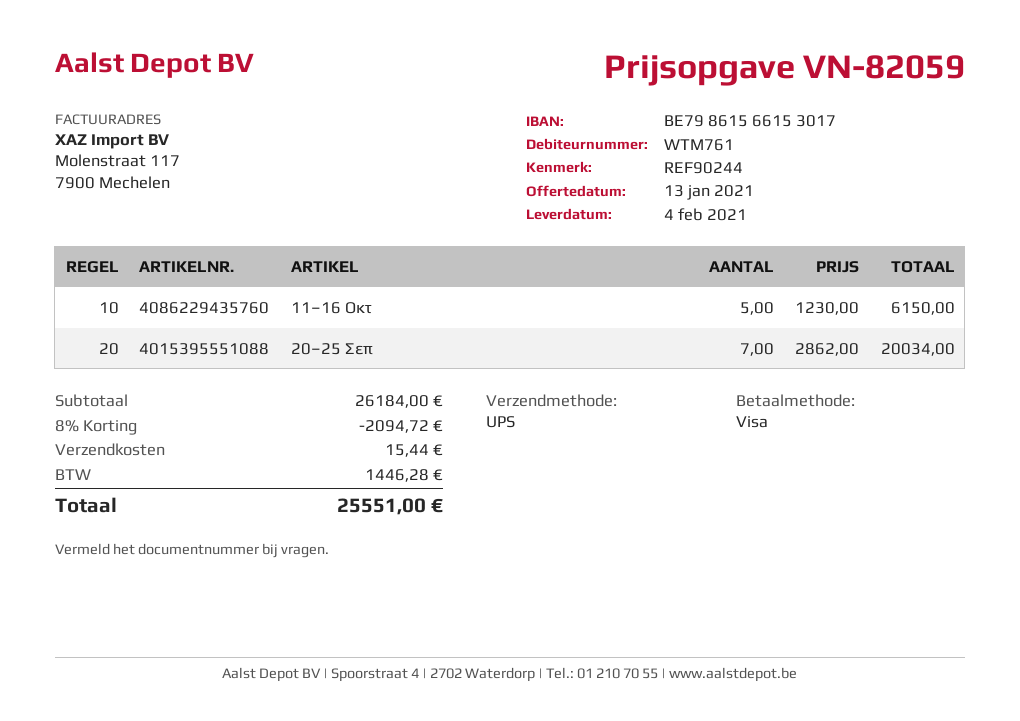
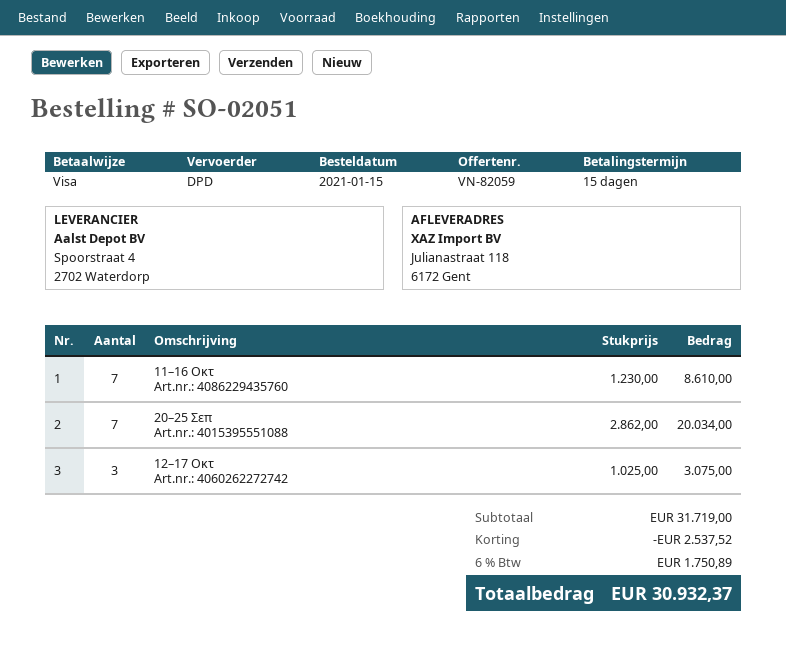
shipping method: UPS -> DPD
11–16 Οκτ: 5 x 1230.00 = 6150.00 -> 7 x 1230.00 = 8610.00
12–17 Οκτ: none -> 3 x 1025.00 = 3075.00
subtotal: 26184.00 -> 31719.00
discount: 2094.72 -> 2537.52
shipping: 15.44 -> none
tax: 1446.28 -> 1750.89
total: 25551.00 -> 30932.37

